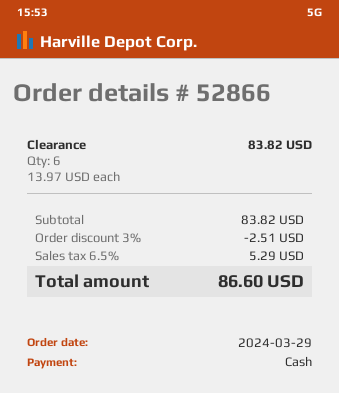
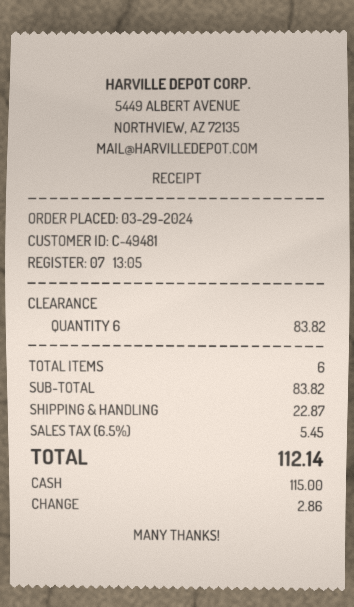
discount: 3% = 2.51 -> none
shipping: none -> 22.87
tax: 6.5% = 5.29 -> 6.5% = 5.45
total: 86.60 -> 112.14

